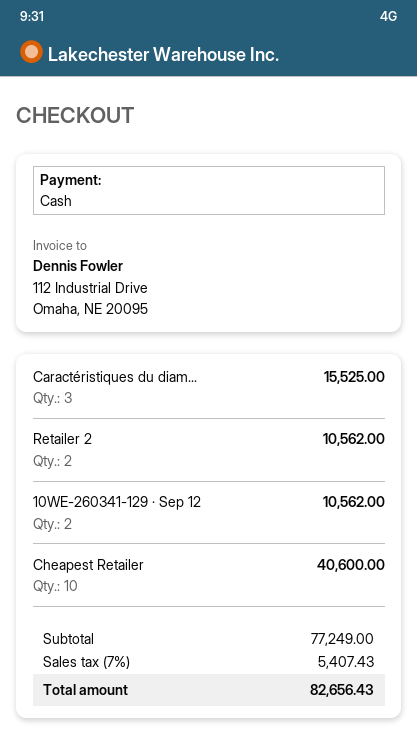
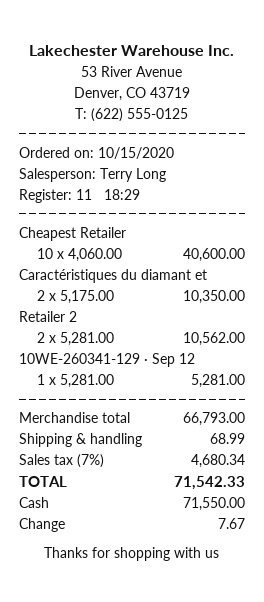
Caractéristiques du diam...: 3 for 15525.00 -> 2 for 10350.00
10WE-260341-129 · Sep 12: 2 for 10562.00 -> 1 for 5281.00
subtotal: 77249.00 -> 66793.00
shipping: none -> 68.99
tax: 7% = 5407.43 -> 7% = 4680.34
total: 82656.43 -> 71542.33

